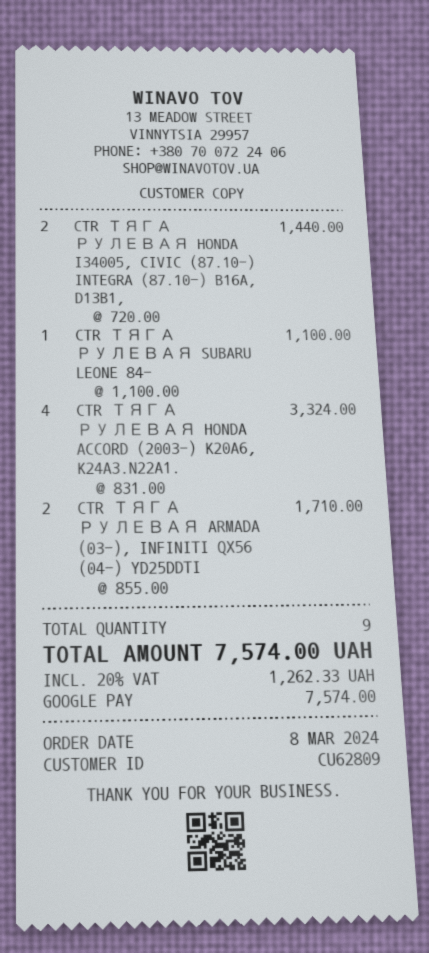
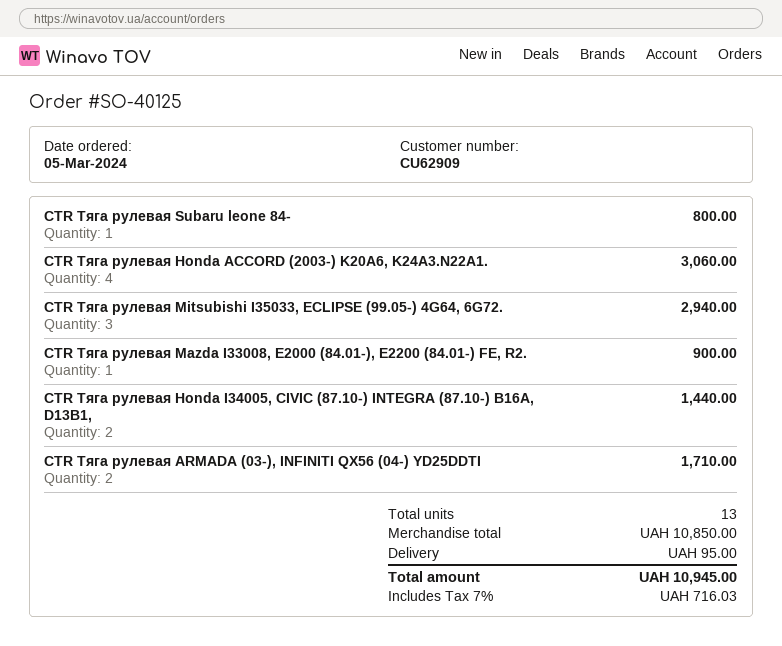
order date: 2024-03-08 -> 2024-03-05
customer number: CU62809 -> CU62909
CTR ТЯГА РУЛЕВАЯ SUBARU LEONE 84-: 1 for 1100.00 -> 1 for 800.00
CTR ТЯГА РУЛЕВАЯ HONDA ACCORD (2003-) K20A6, K24A3.N22A1.: 4 for 3324.00 -> 4 for 3060.00
CTR Тяга рулевая Mitsubishi I35033, ECLIPSE (99.05-) 4G64, 6G72.: none -> 3 for 2940.00
CTR Тяга рулевая Mazda I33008, E2000 (84.01-), E2200 (84.01-) FE, R2.: none -> 1 for 900.00
total quantity: 9 -> 13
shipping: none -> 95.00
tax: 20% = 1262.33 -> 7% = 716.03
total: 7574.00 -> 10945.00

